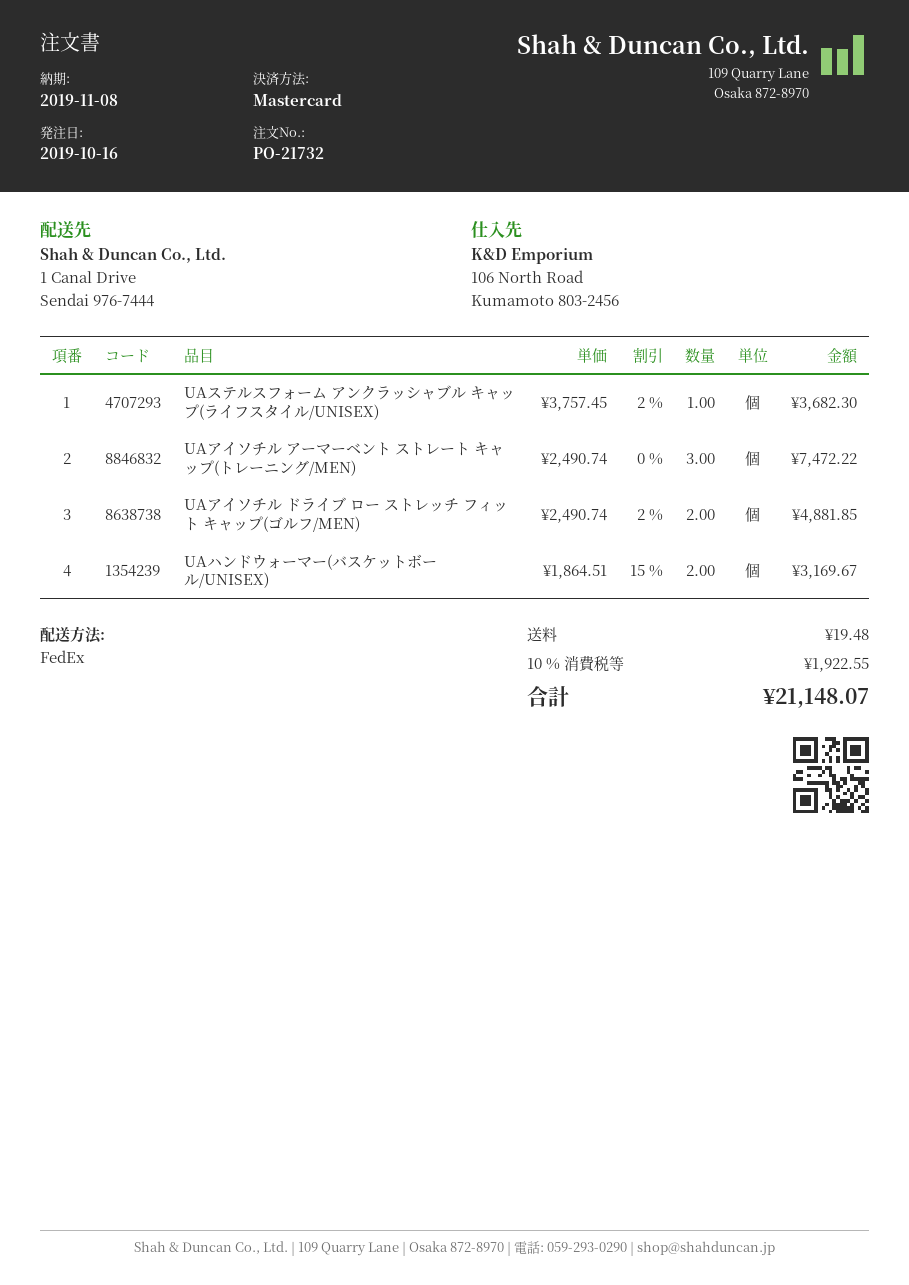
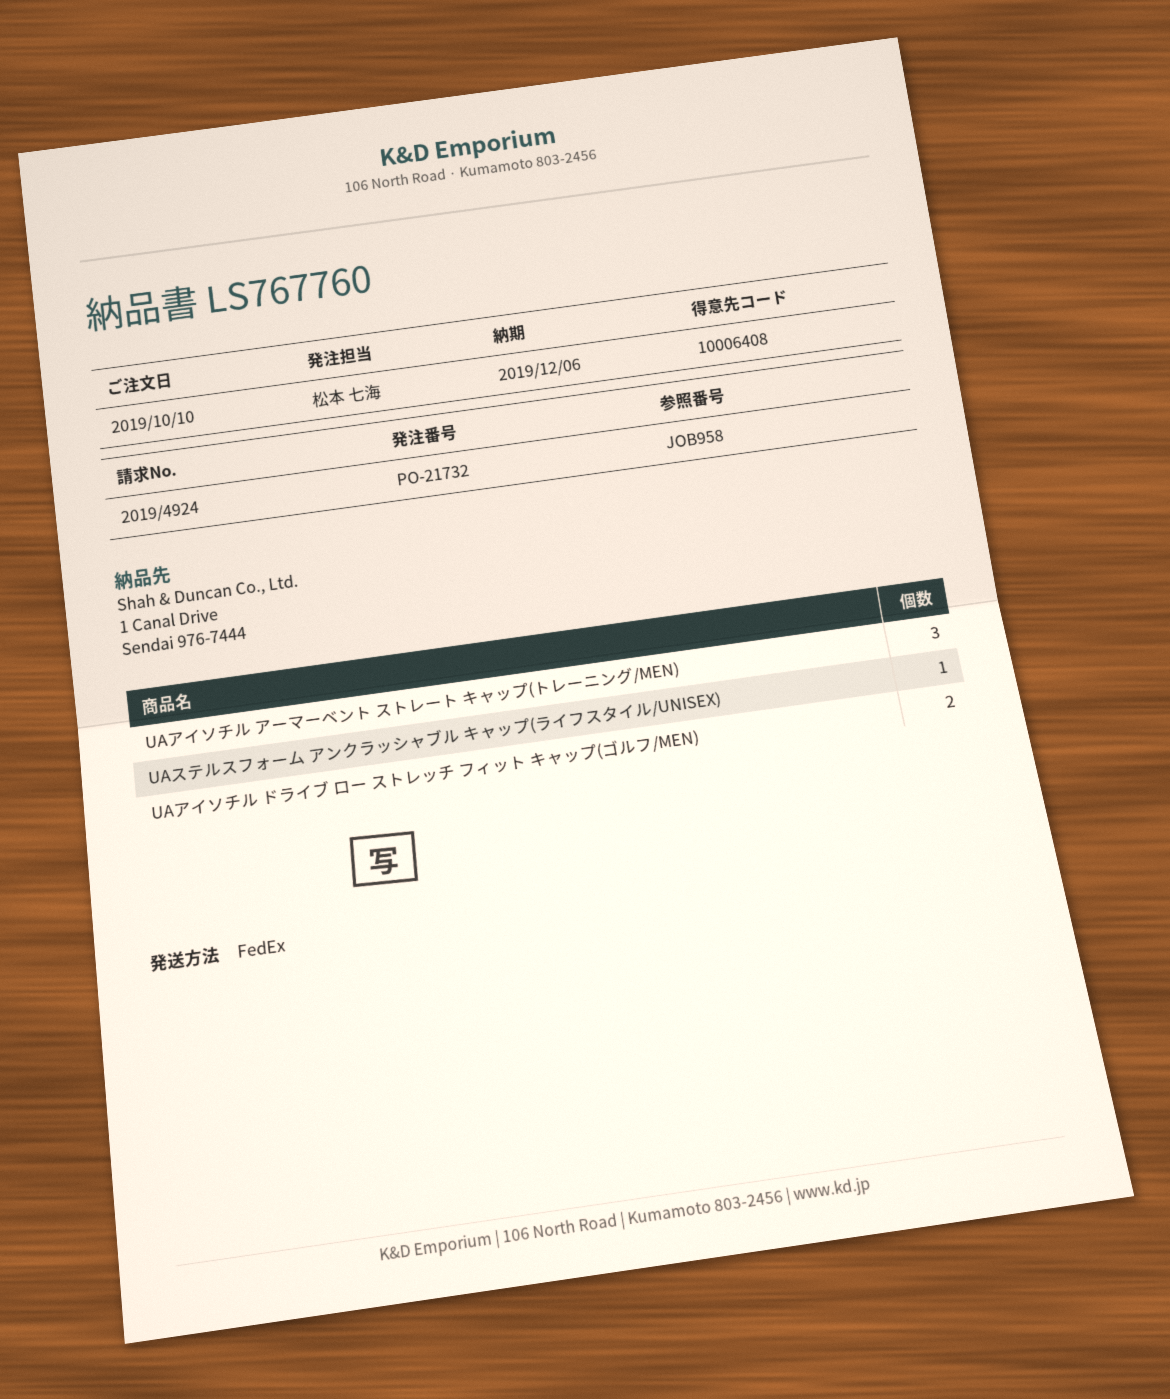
order date: 2019-10-16 -> 2019-10-10
delivery date: 2019-11-08 -> 2019-12-06
UAハンドウォーマー(バスケットボール/UNISEX): 2 -> none

